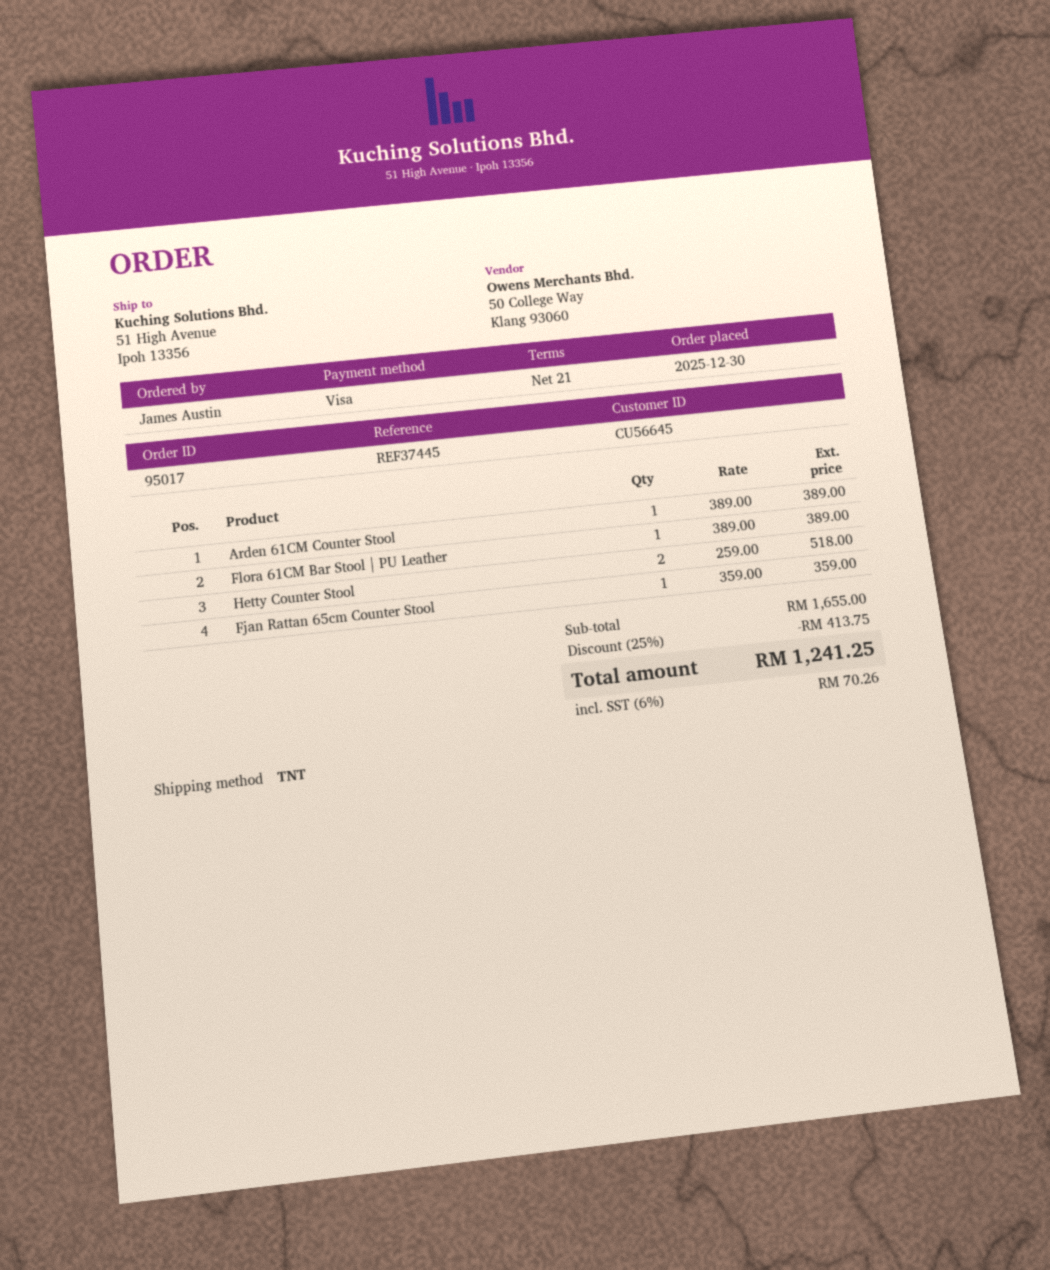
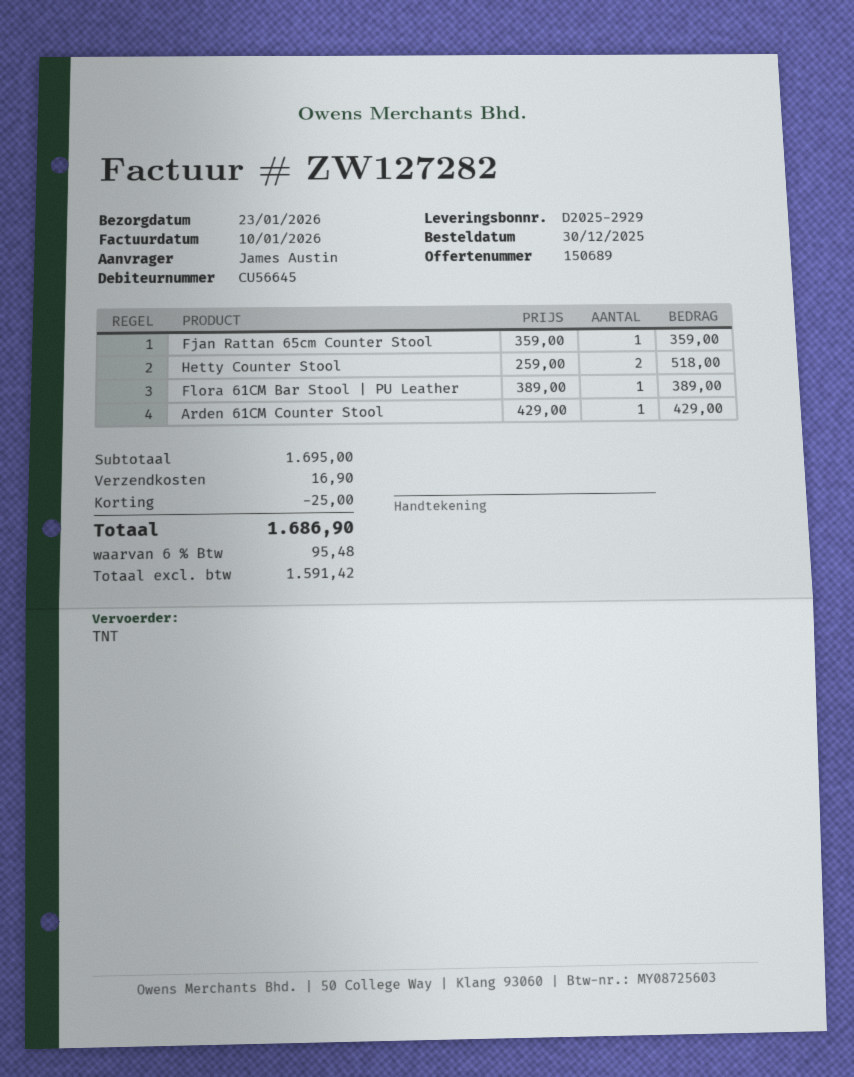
Arden 61CM Counter Stool: 1 x 389.00 = 389.00 -> 1 x 429.00 = 429.00
subtotal: 1655.00 -> 1695.00
discount: 413.75 -> 25.00
shipping: none -> 16.90
tax: 6% = 70.26 -> 6% = 95.48
total: 1241.25 -> 1686.90

